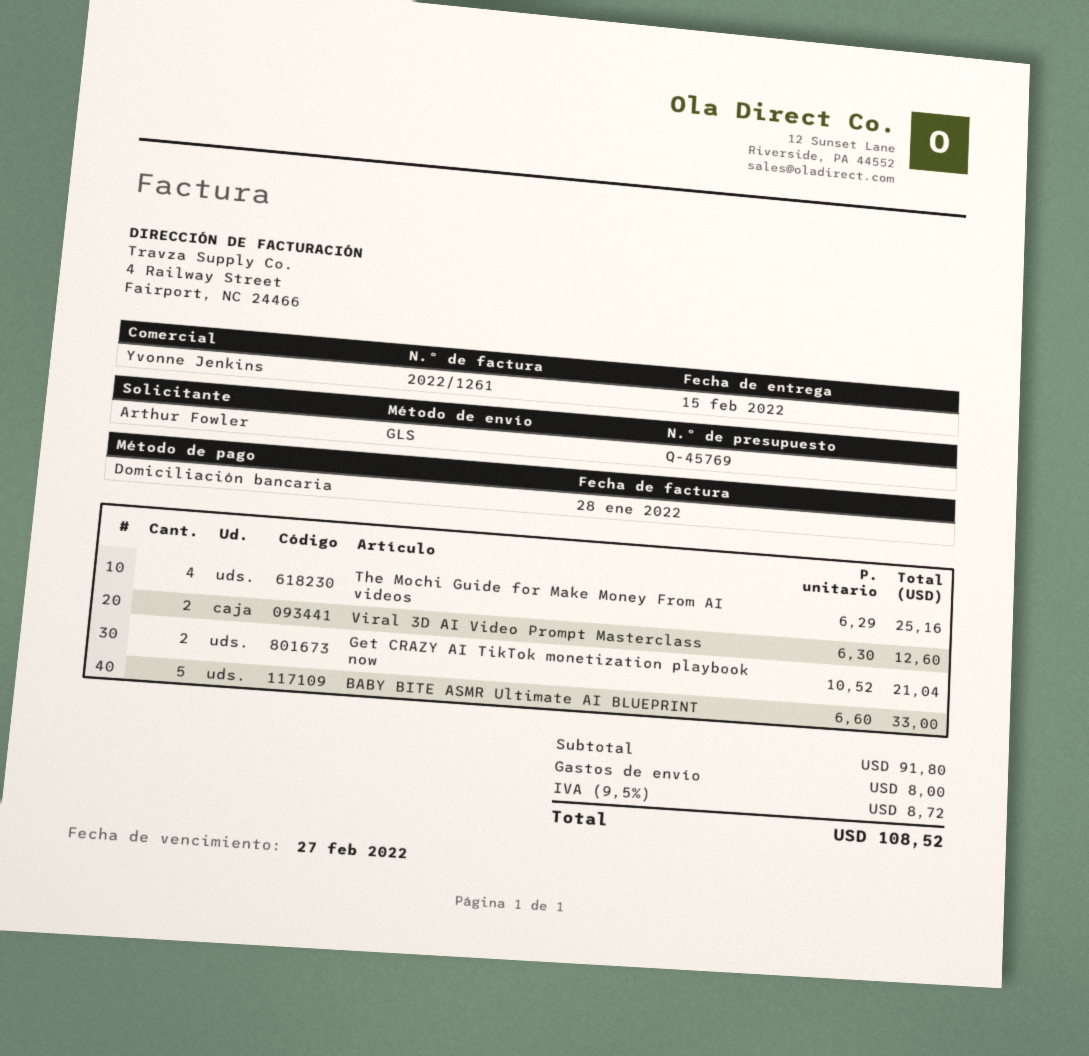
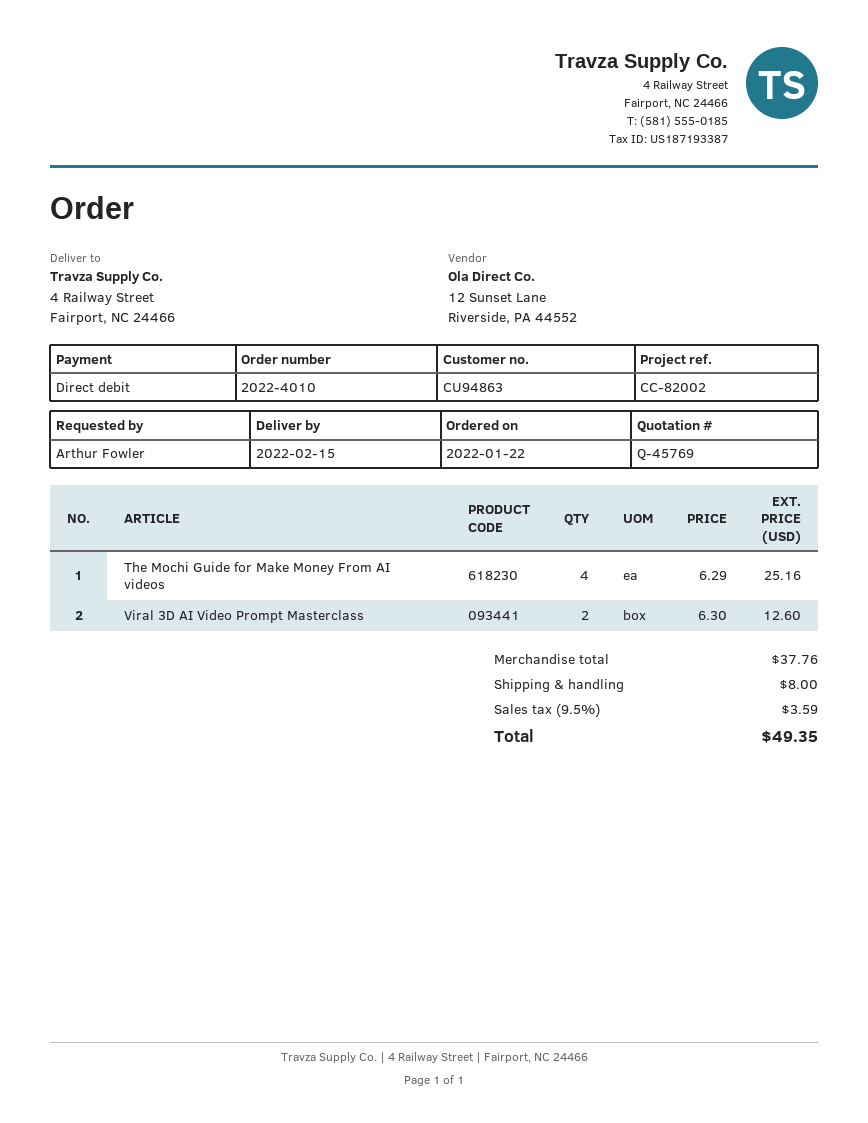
Get CRAZY AI TikTok monetization playbook now: 2 x 10.52 = 21.04 -> none
BABY BITE ASMR Ultimate AI BLUEPRINT: 5 x 6.60 = 33.00 -> none
subtotal: 91.80 -> 37.76
tax: 9.5% = 8.72 -> 9.5% = 3.59
total: 108.52 -> 49.35

